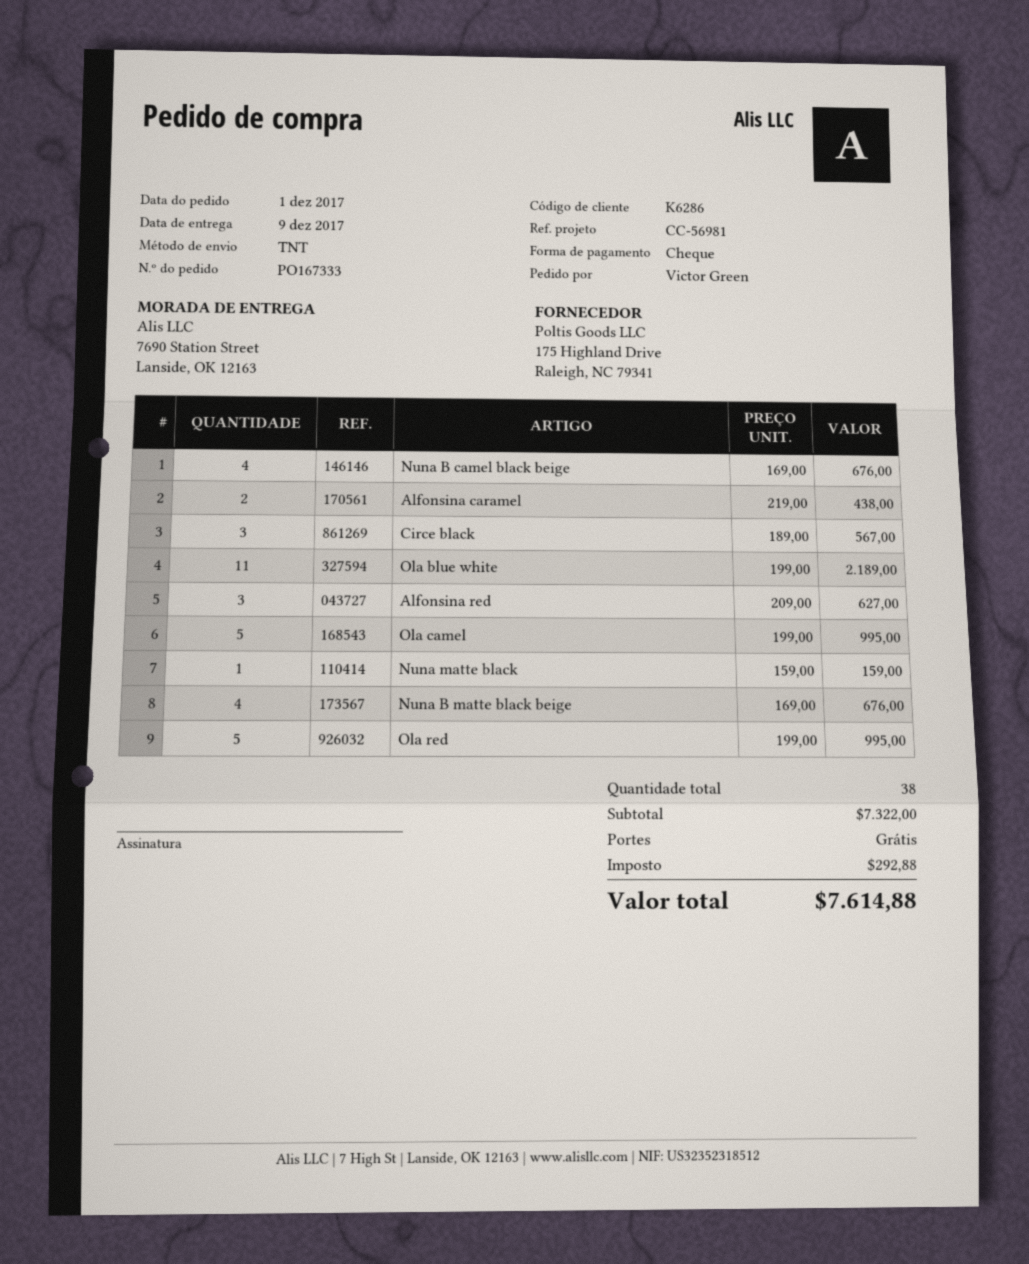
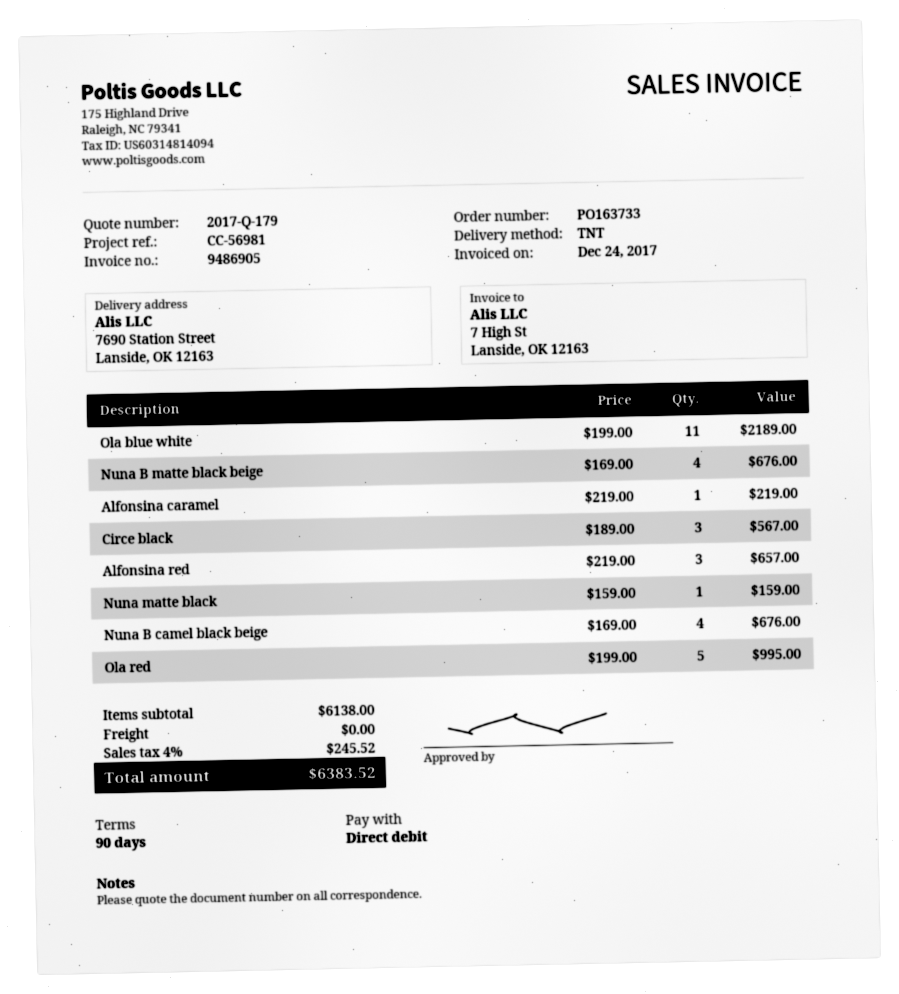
order number: PO167333 -> PO163733
payment method: cheque -> direct debit
Alfonsina caramel: 2 x 219.00 = 438.00 -> 1 x 219.00 = 219.00
Alfonsina red: 3 x 209.00 = 627.00 -> 3 x 219.00 = 657.00
Ola camel: 5 x 199.00 = 995.00 -> none
subtotal: 7322.00 -> 6138.00
tax: 292.88 -> 245.52
total: 7614.88 -> 6383.52

